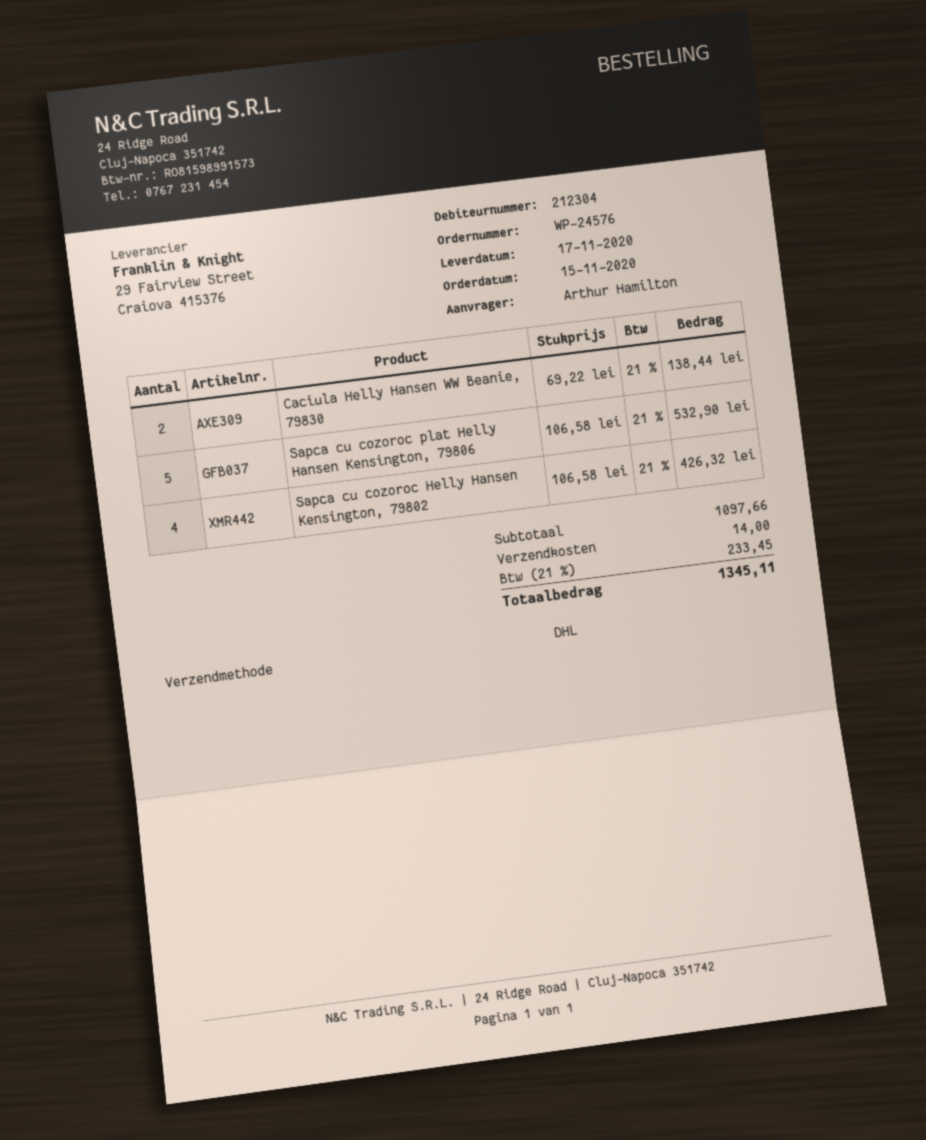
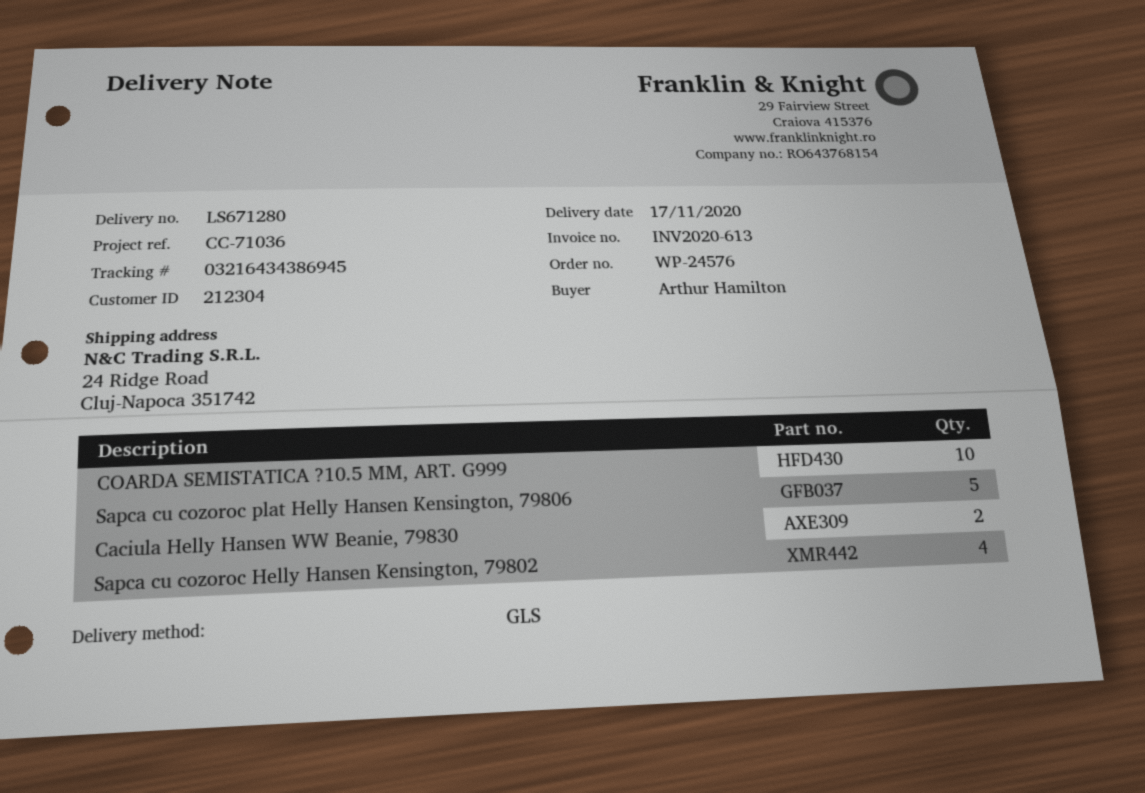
shipping method: DHL -> GLS
COARDA SEMISTATICA ?10.5 MM, ART. G999: none -> 10

